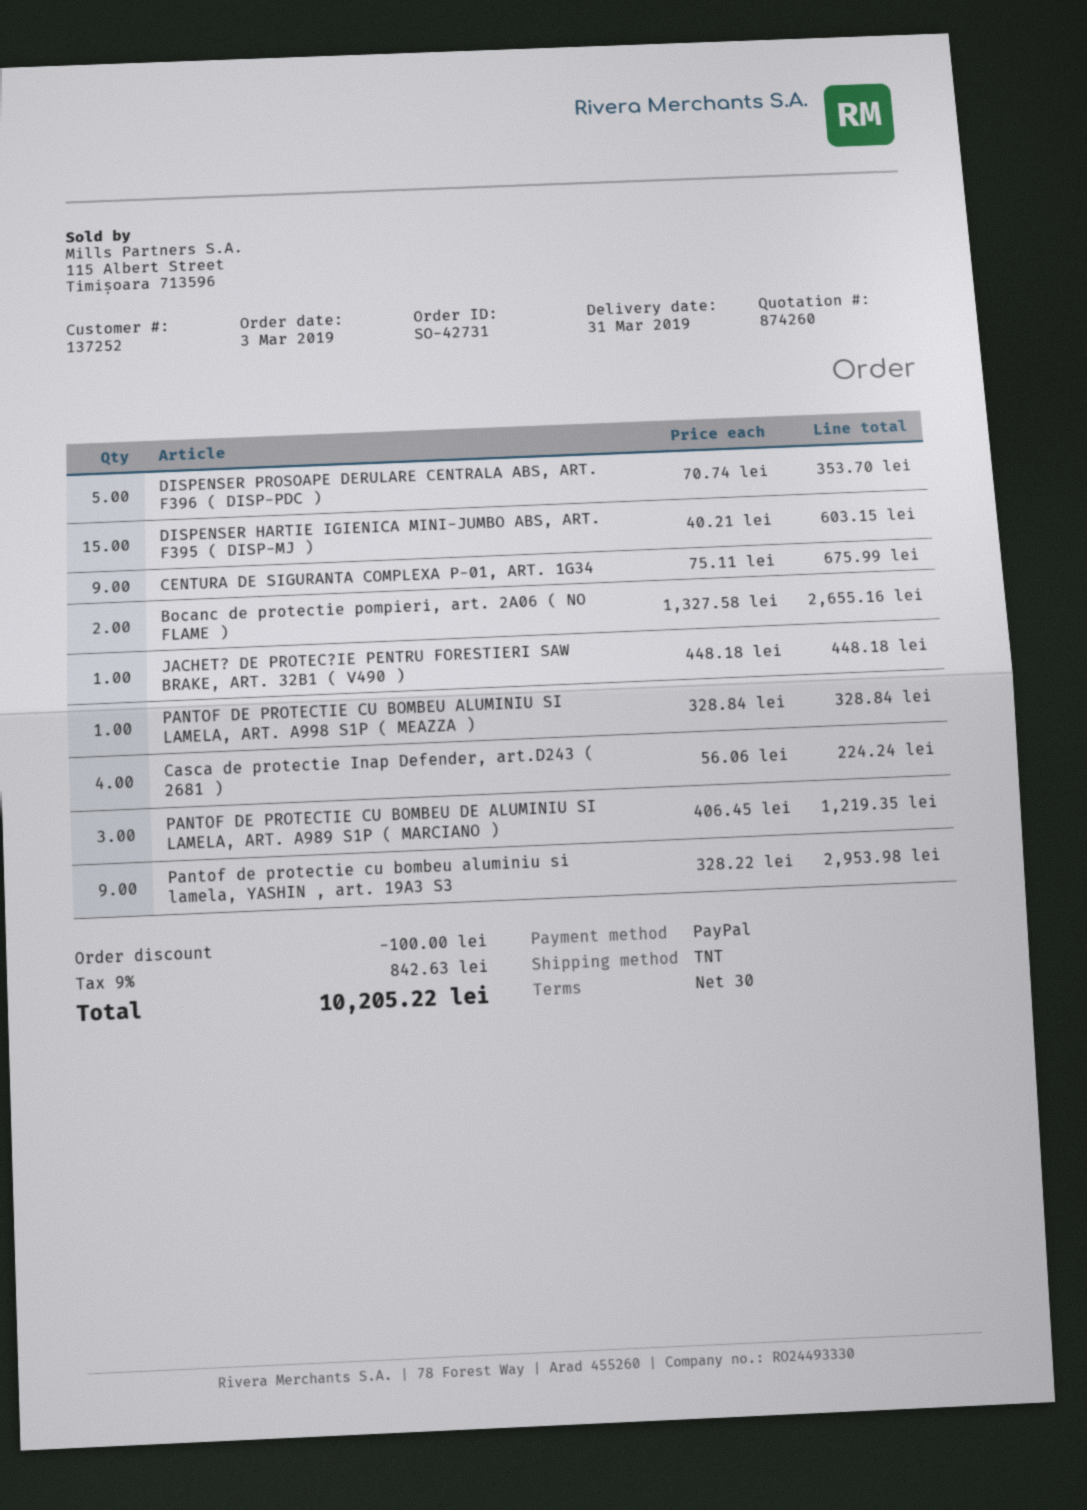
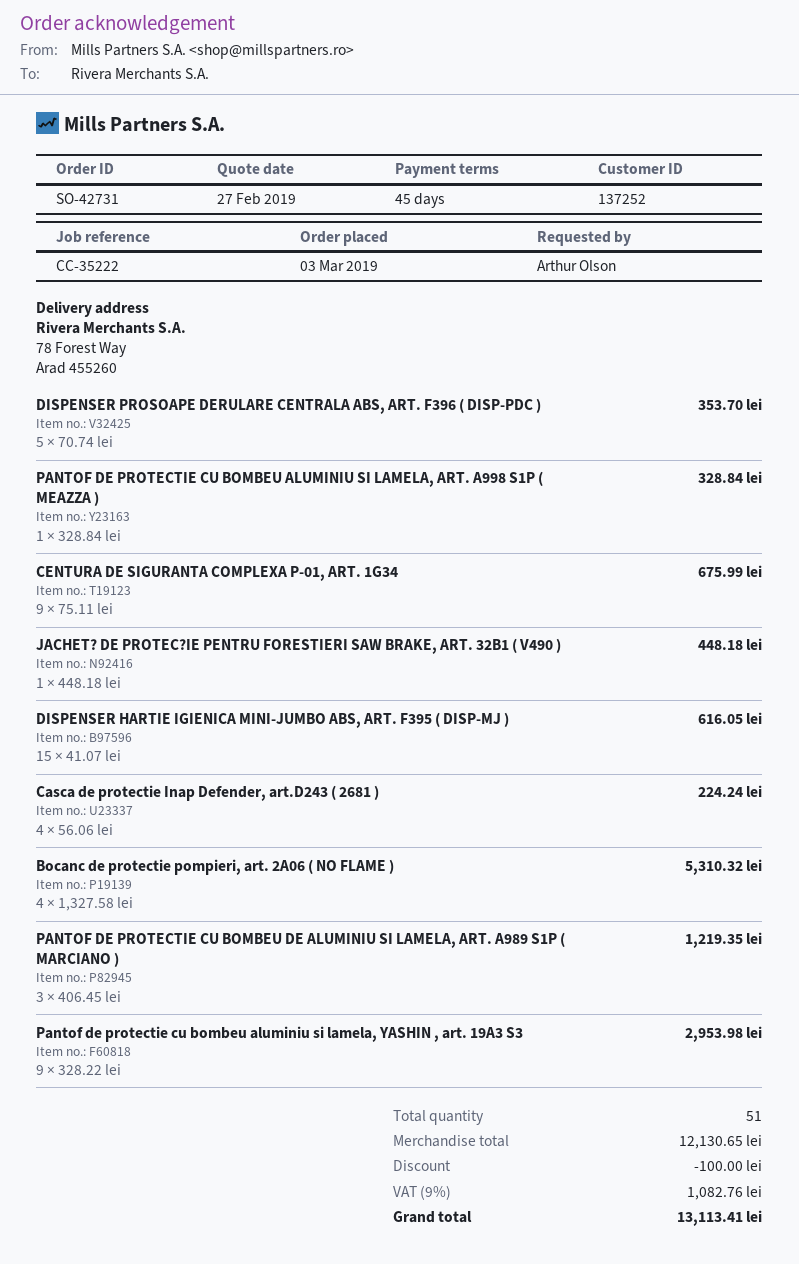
payment terms: 30 days -> 45 days
DISPENSER HARTIE IGIENICA MINI-JUMBO ABS, ART. F395 ( DISP-MJ ): 15 x 40.21 = 603.15 -> 15 x 41.07 = 616.05
Bocanc de protectie pompieri, art. 2A06 ( NO FLAME ): 2 x 1327.58 = 2655.16 -> 4 x 1327.58 = 5310.32
tax: 9% = 842.63 -> 9% = 1082.76
total: 10205.22 -> 13113.41

